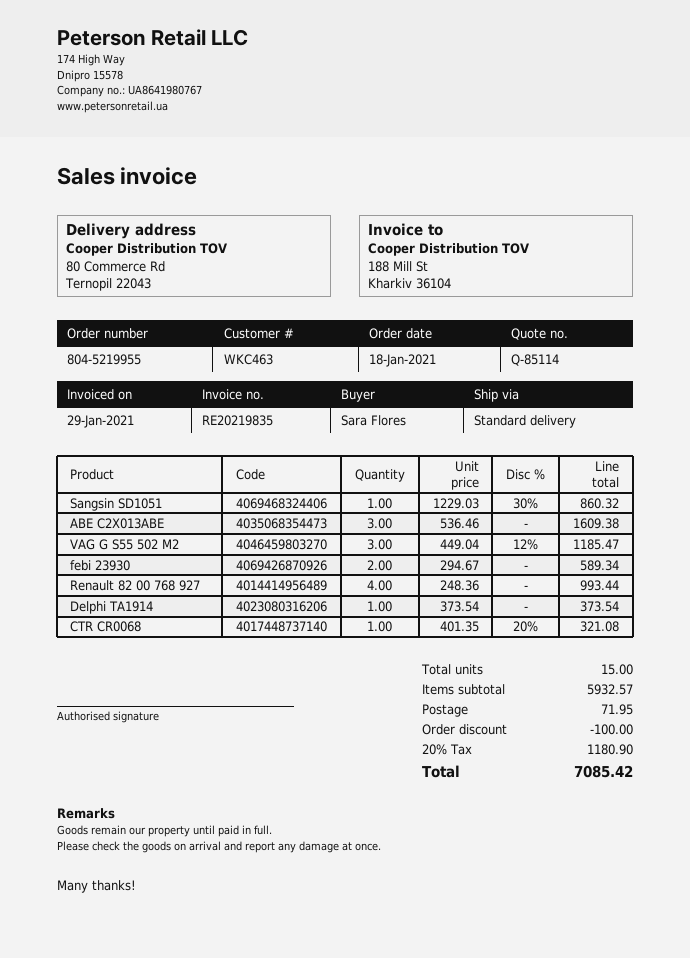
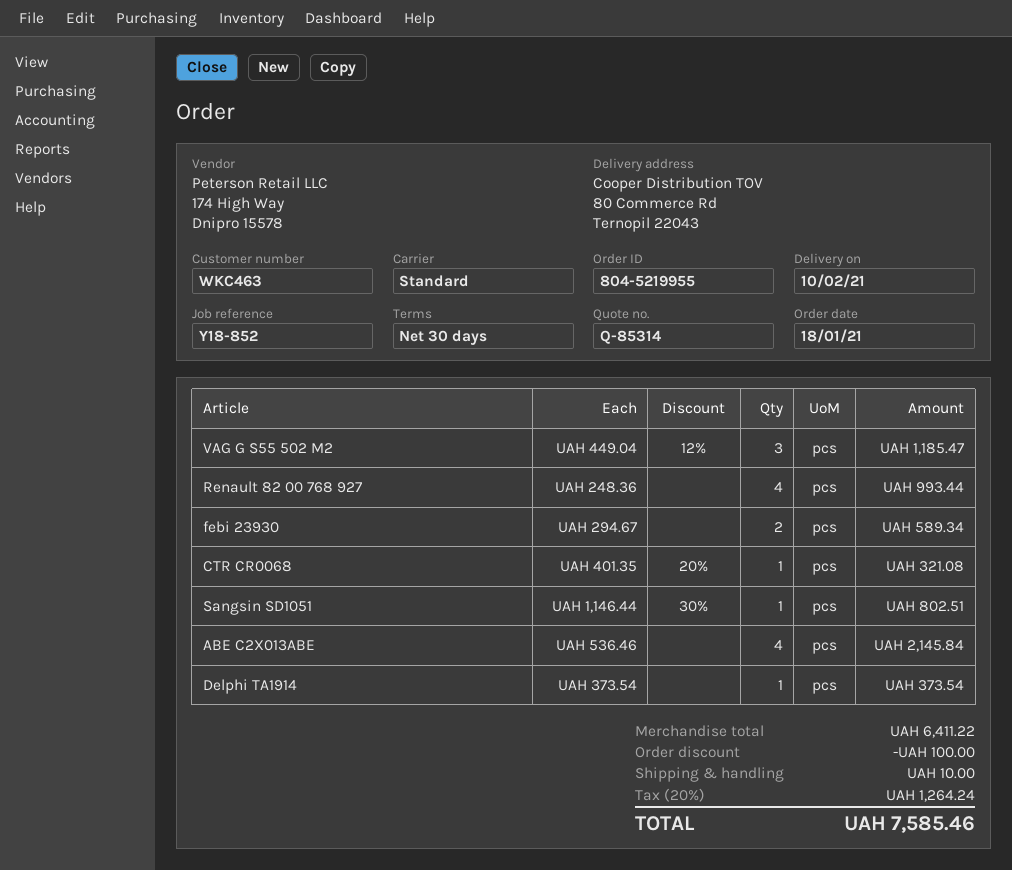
quote number: Q-85114 -> Q-85314
Sangsin SD1051: 1 x 1229.03 - 30% = 860.32 -> 1 x 1146.44 - 30% = 802.51
ABE C2X013ABE: 3 x 536.46 = 1609.38 -> 4 x 536.46 = 2145.84
subtotal: 5932.57 -> 6411.22
shipping: 71.95 -> 10.00
tax: 20% = 1180.90 -> 20% = 1264.24
total: 7085.42 -> 7585.46

